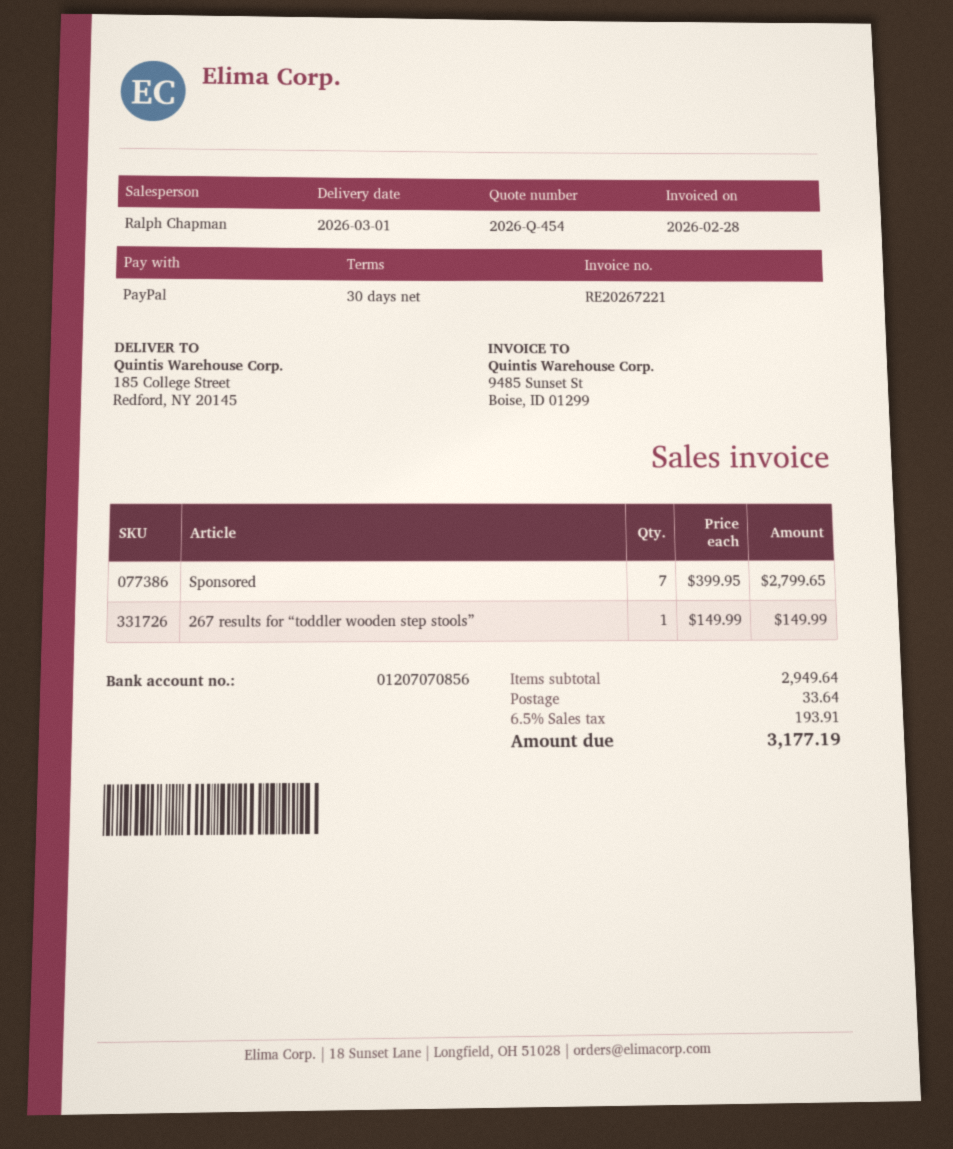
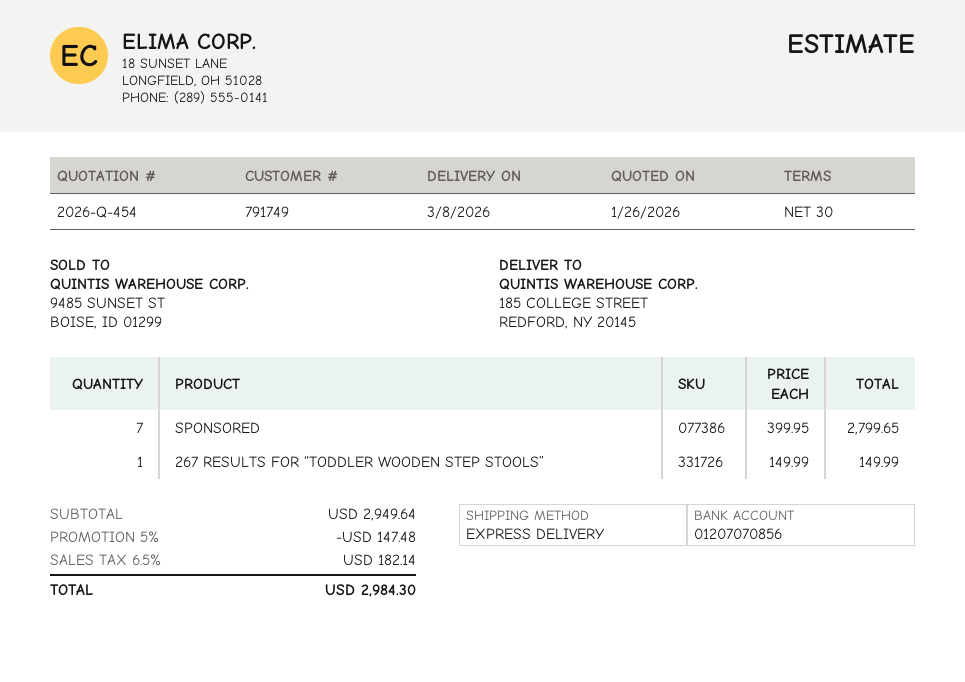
delivery date: 2026-03-01 -> 2026-03-08
discount: none -> 5% = 147.48
shipping: 33.64 -> none
tax: 6.5% = 193.91 -> 6.5% = 182.14
total: 3177.19 -> 2984.30

